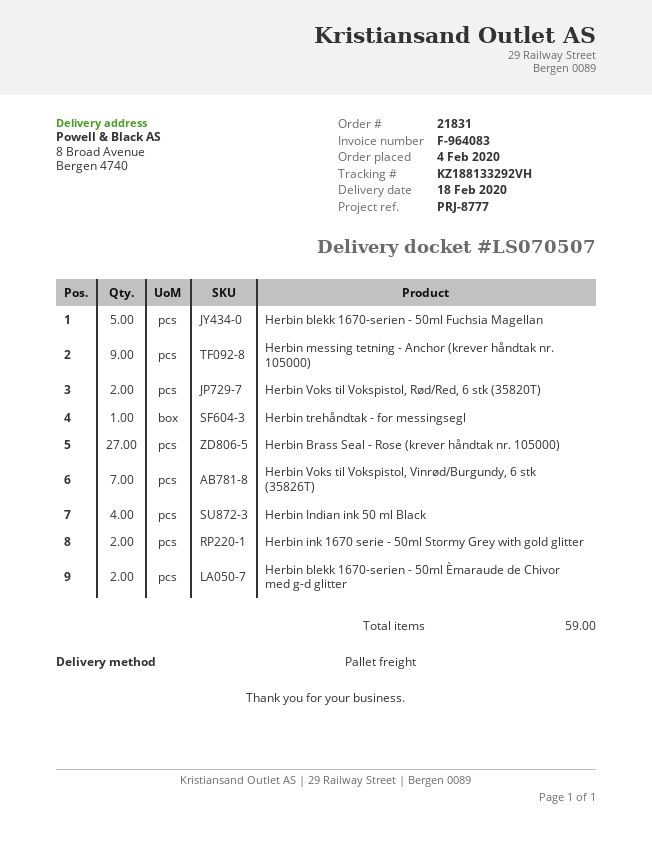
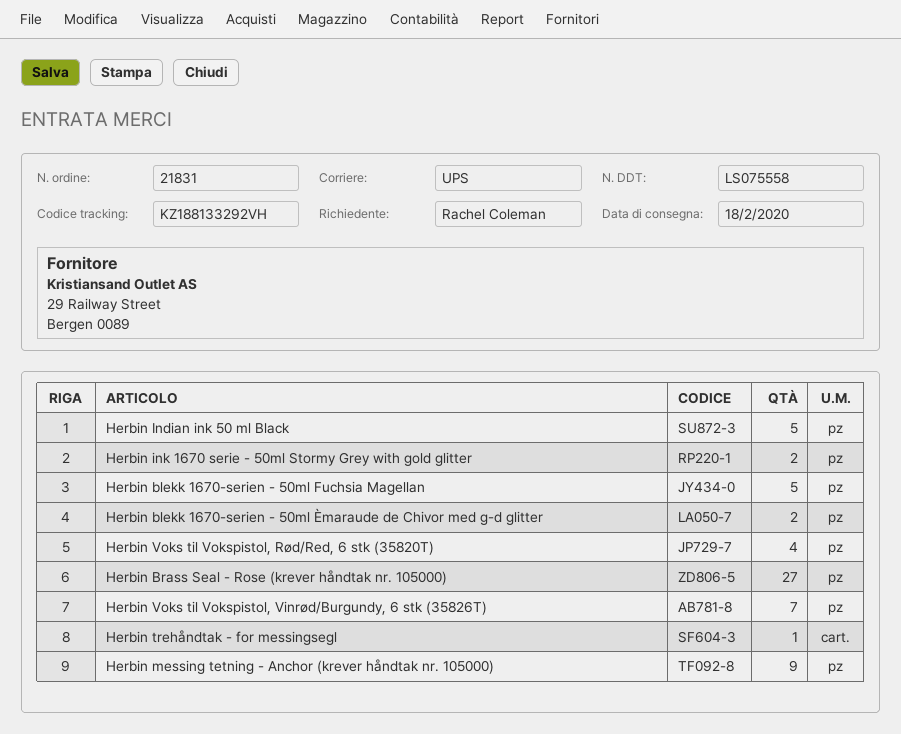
delivery note number: LS070507 -> LS075558
shipping method: pallet freight -> UPS
Herbin Voks til Vokspistol, Rød/Red, 6 stk (35820T): 2 -> 4
Herbin Indian ink 50 ml Black: 4 -> 5

